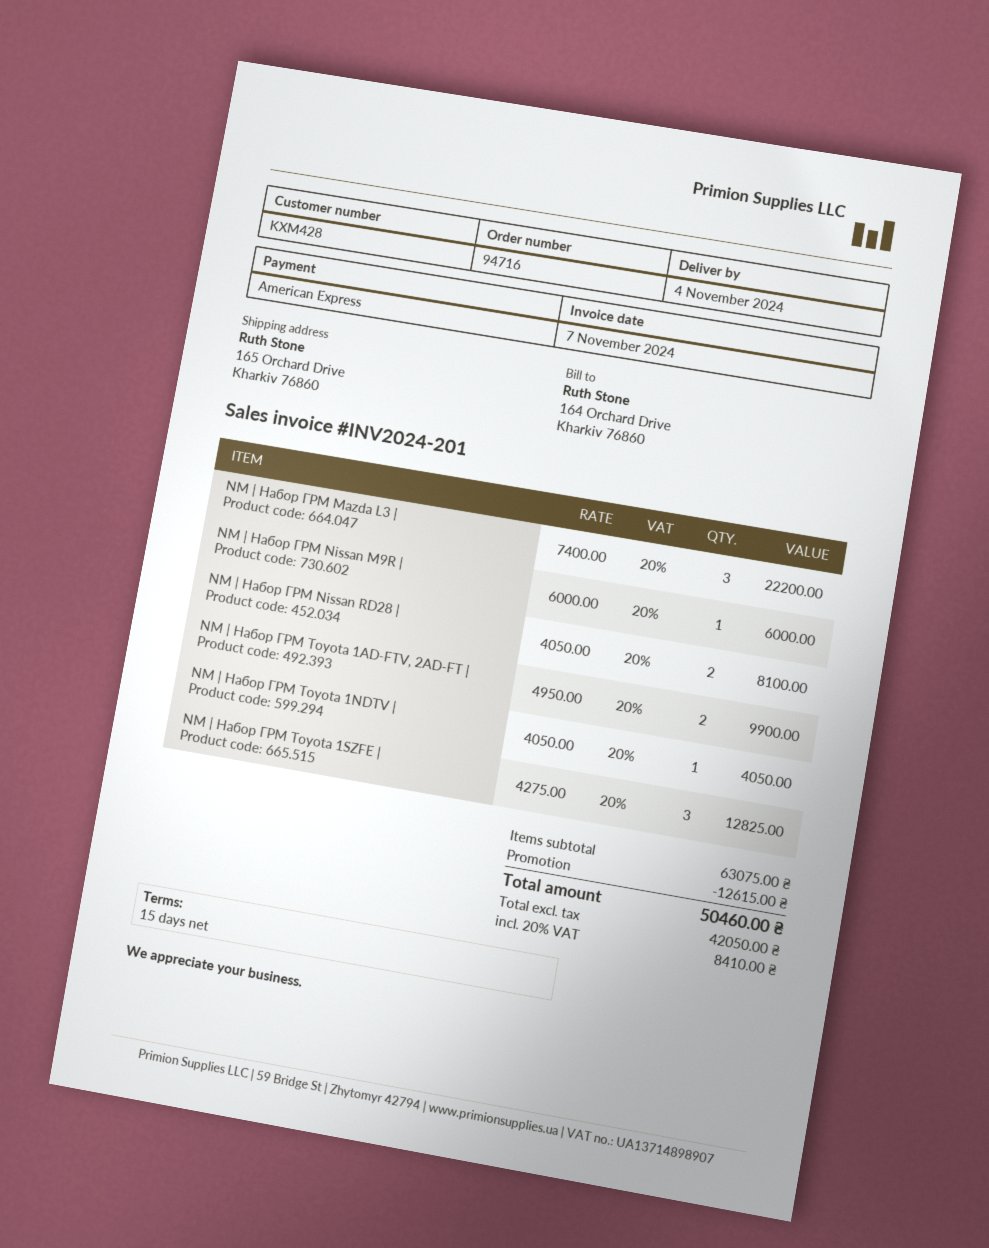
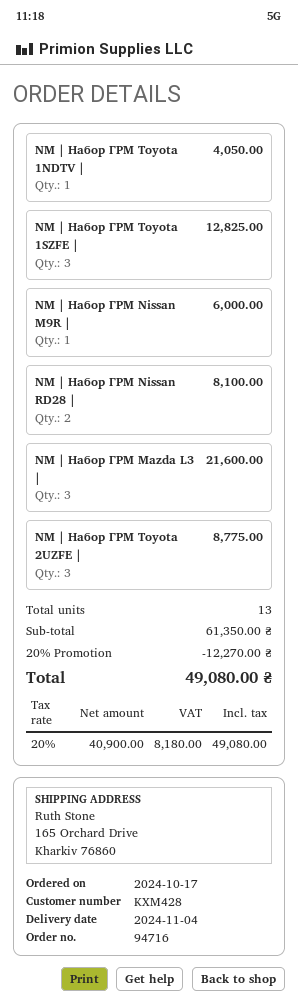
NM | Набор ГРМ Mazda L3 |: 3 for 22200.00 -> 3 for 21600.00
NM | Набор ГРМ Toyota 1AD-FTV, 2AD-FT |: 2 for 9900.00 -> none
NM | Набор ГРМ Toyota 2UZFE |: none -> 3 for 8775.00
subtotal: 63075.00 -> 61350.00
discount: 12615.00 -> 12270.00
net: 42050.00 -> 40900.00
tax: 20% = 8410.00 -> 20% = 8180.00
total: 50460.00 -> 49080.00

